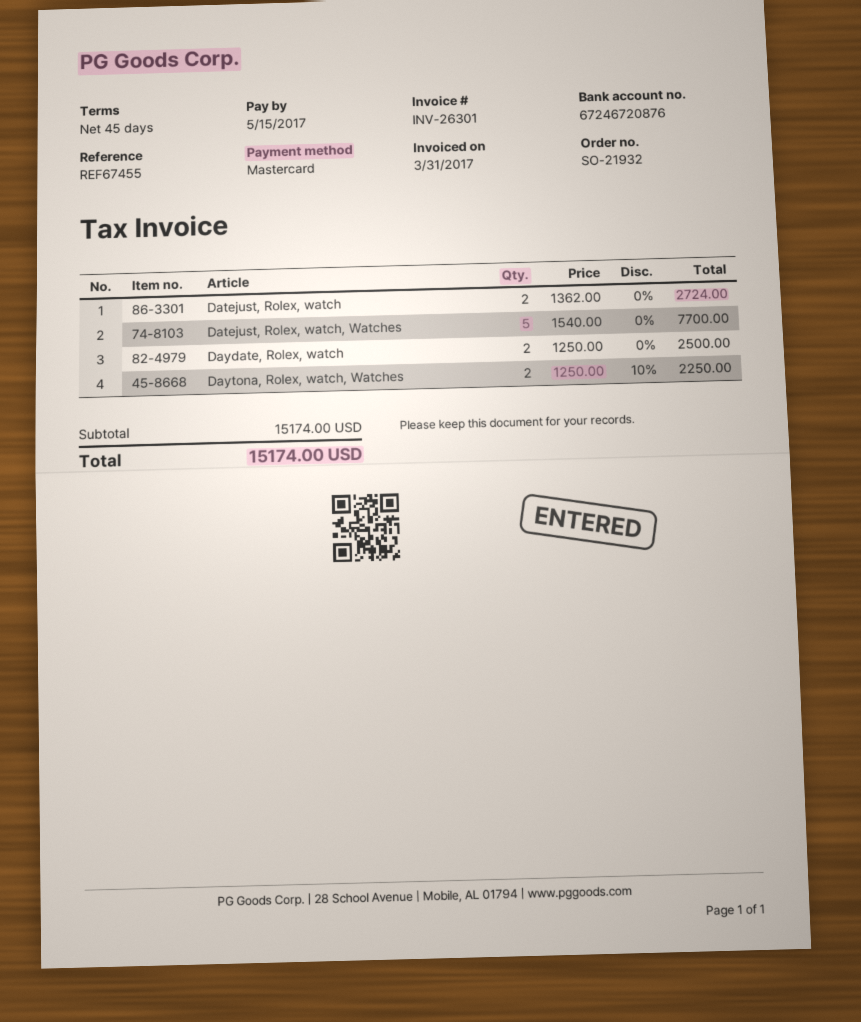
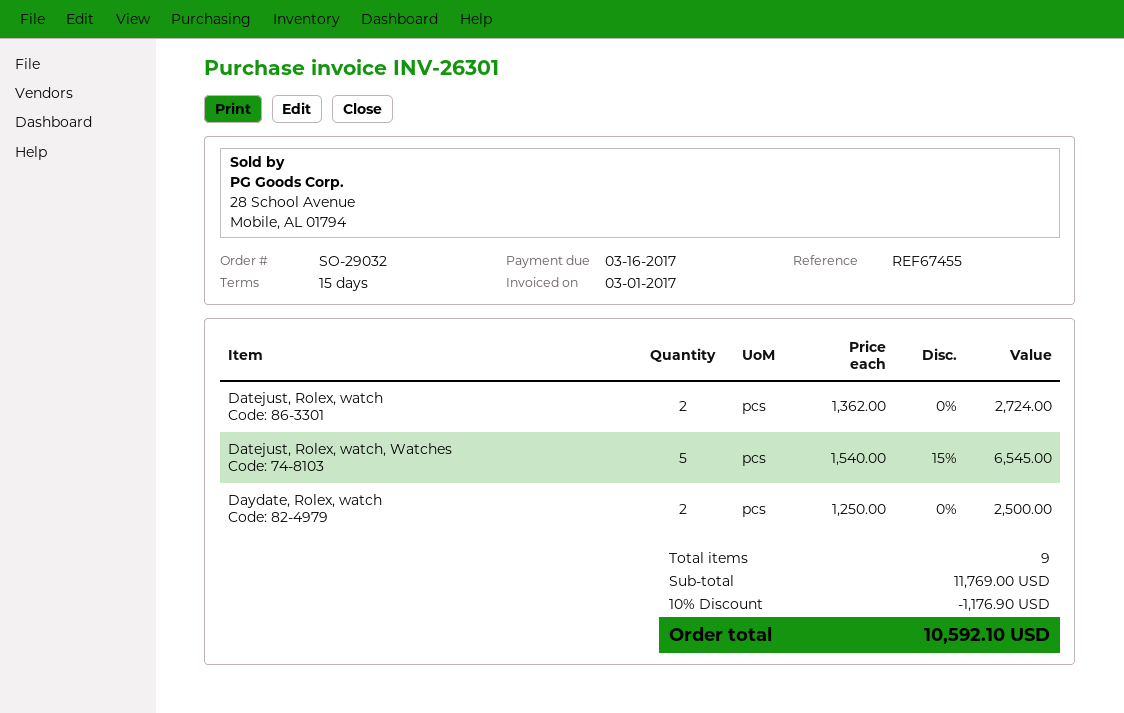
order number: SO-21932 -> SO-29032
invoice date: 2017-03-31 -> 2017-03-01
payment terms: 45 days -> 15 days
due date: 2017-05-15 -> 2017-03-16
Datejust, Rolex, watch, Watches: 5 x 1540.00 = 7700.00 -> 5 x 1540.00 - 15% = 6545.00
Daytona, Rolex, watch, Watches: 2 x 1250.00 - 10% = 2250.00 -> none
subtotal: 15174.00 -> 11769.00
discount: none -> 10% = 1176.90
total: 15174.00 -> 10592.10

